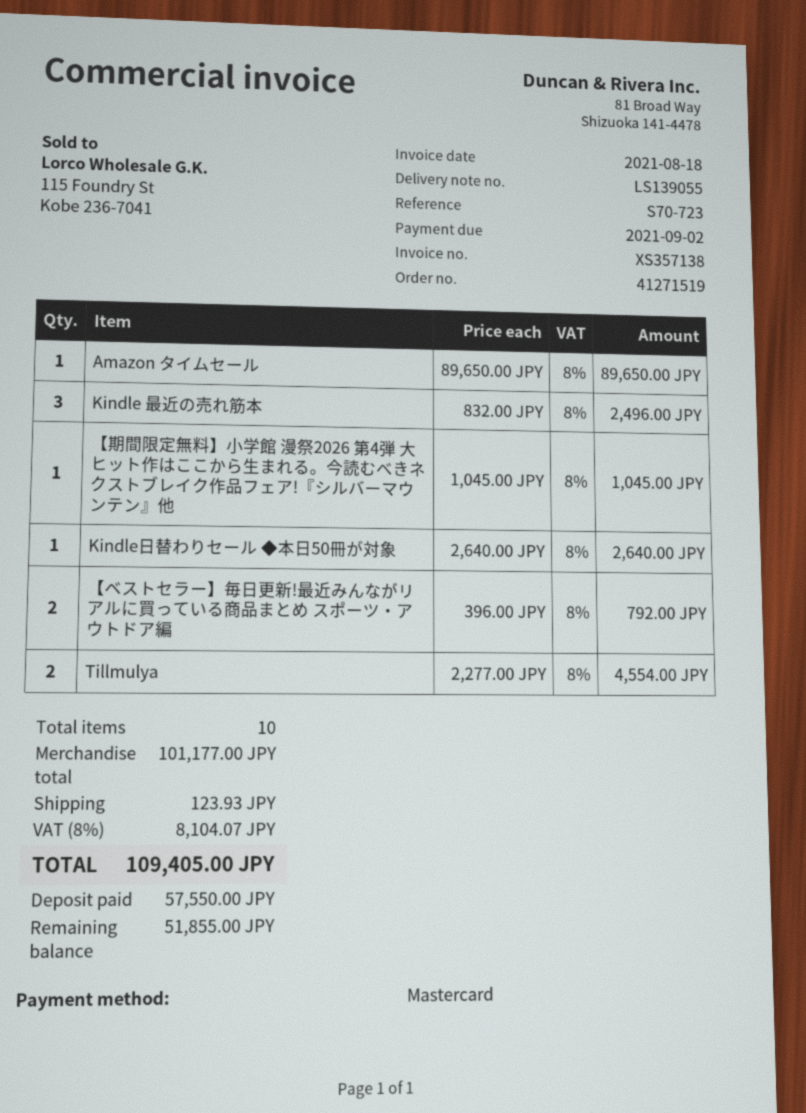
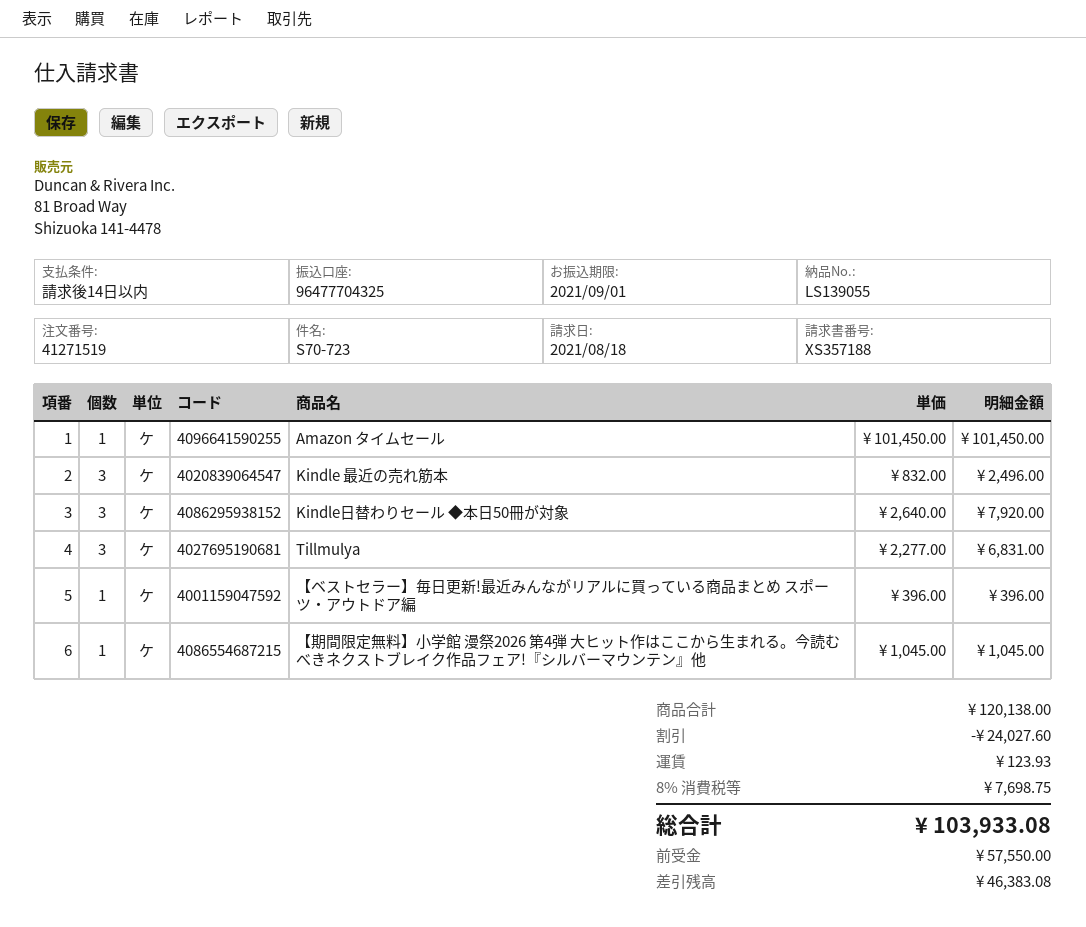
invoice number: XS357138 -> XS357188
due date: 2021-09-02 -> 2021-09-01
Amazon タイムセール: 1 x 89650.00 = 89650.00 -> 1 x 101450.00 = 101450.00
Kindle日替わりセール ◆本日50冊が対象: 1 x 2640.00 = 2640.00 -> 3 x 2640.00 = 7920.00
【ベストセラー】毎日更新!最近みんながリアルに買っている商品まとめ スポーツ・アウトドア編: 2 x 396.00 = 792.00 -> 1 x 396.00 = 396.00
Tillmulya: 2 x 2277.00 = 4554.00 -> 3 x 2277.00 = 6831.00
subtotal: 101177.00 -> 120138.00
discount: none -> 24027.60
tax: 8% = 8104.07 -> 8% = 7698.75
total: 109405.00 -> 103933.08
balance: 51855.00 -> 46383.08

